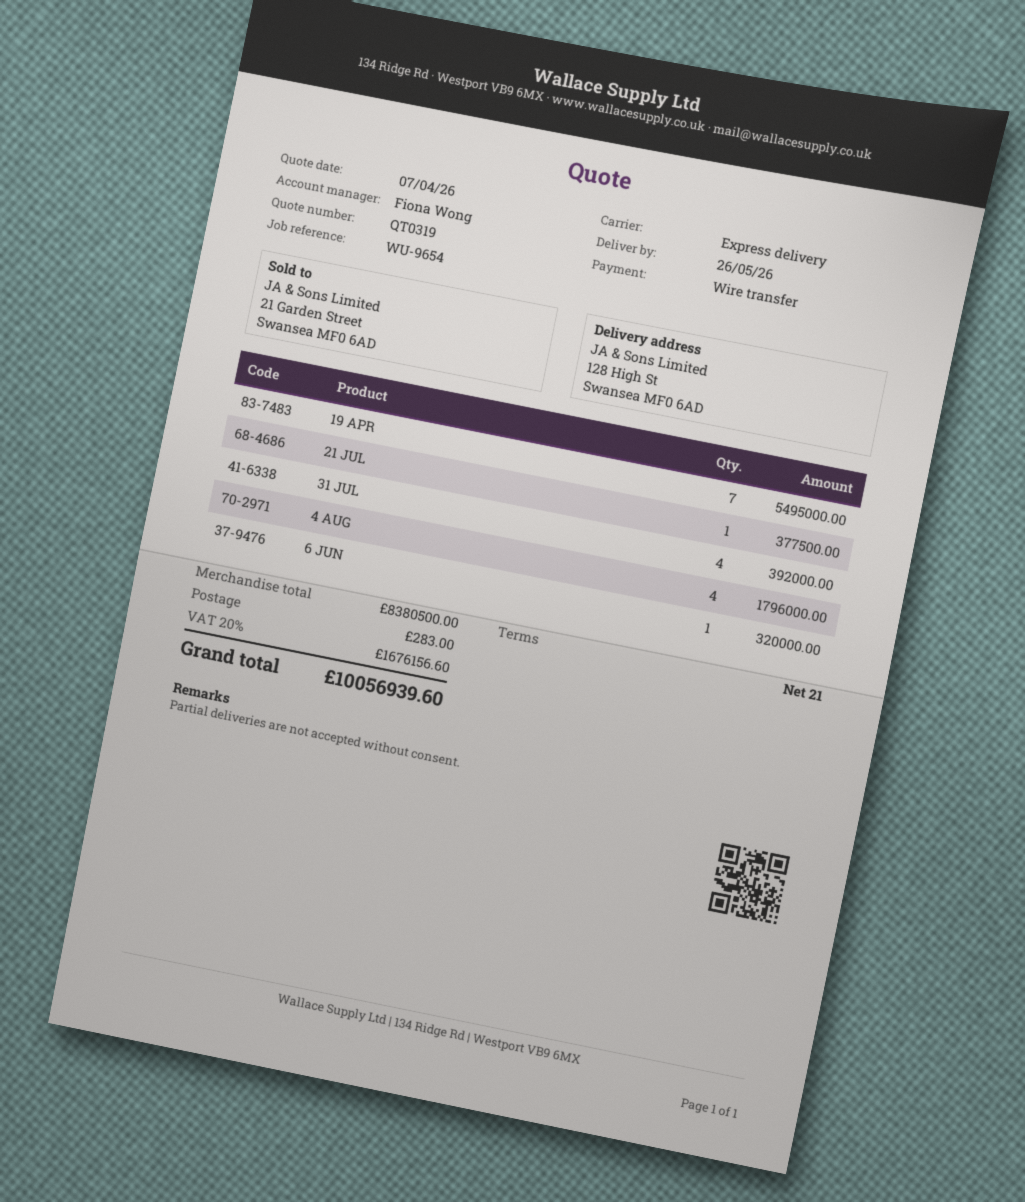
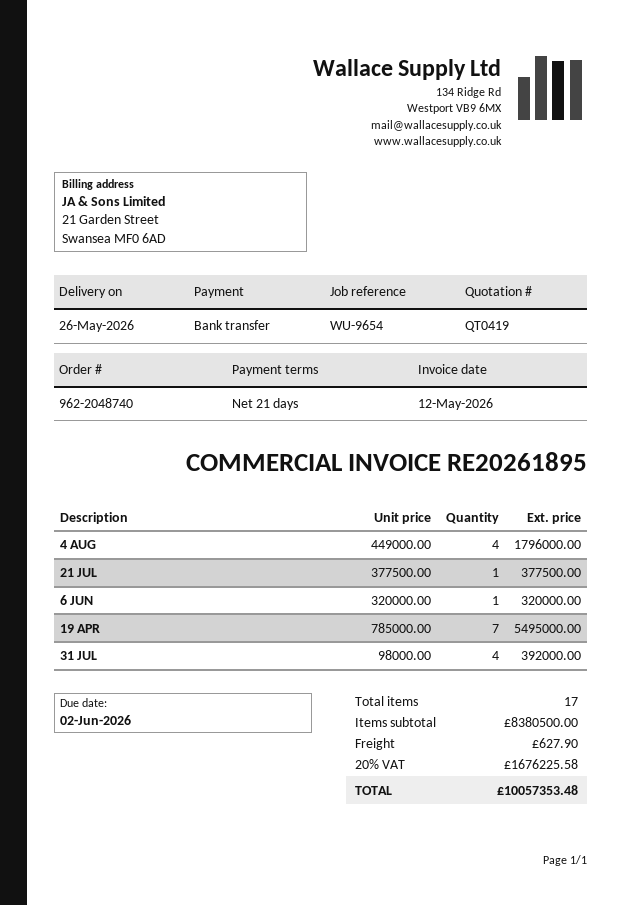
quote number: QT0319 -> QT0419
shipping: 283.00 -> 627.90
tax: 20% = 1676156.60 -> 20% = 1676225.58
total: 10056939.60 -> 10057353.48

